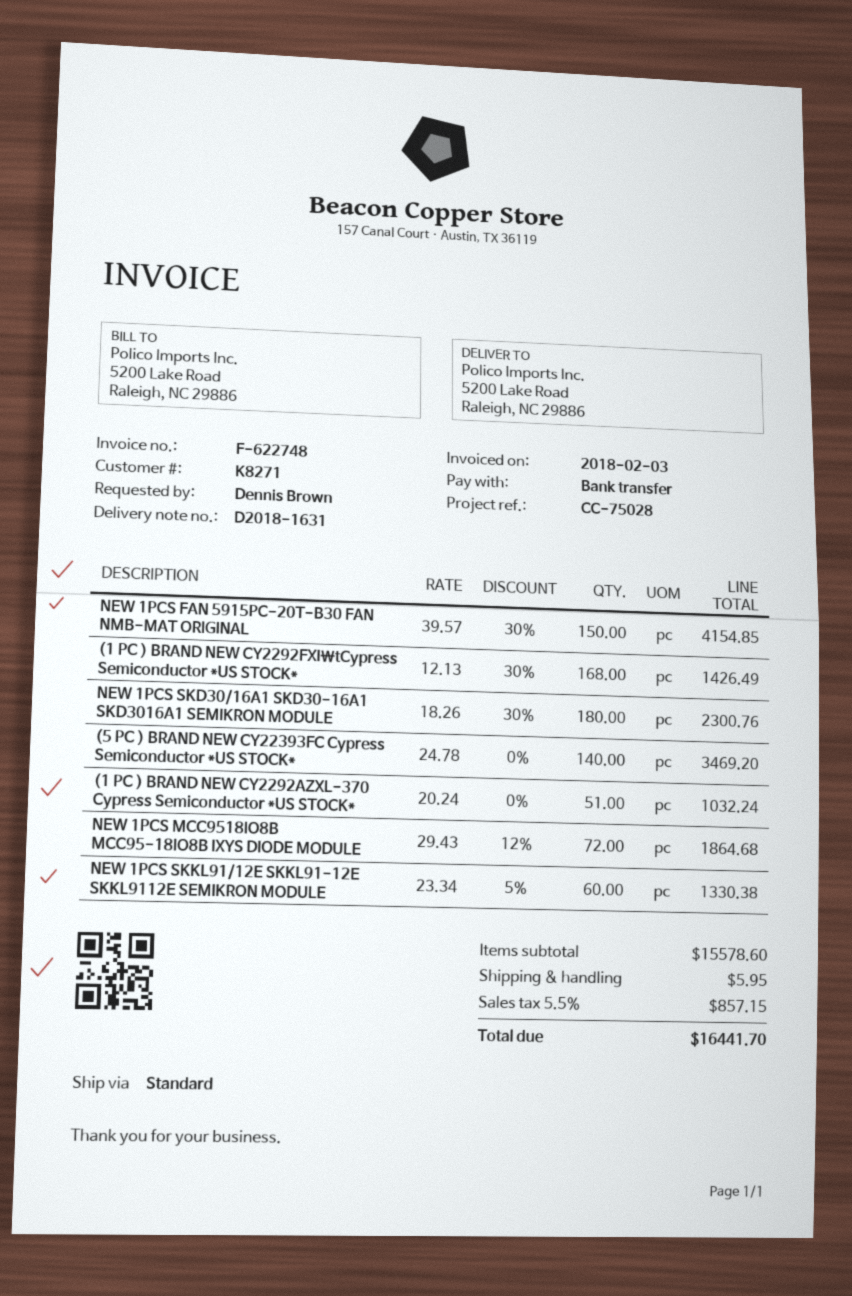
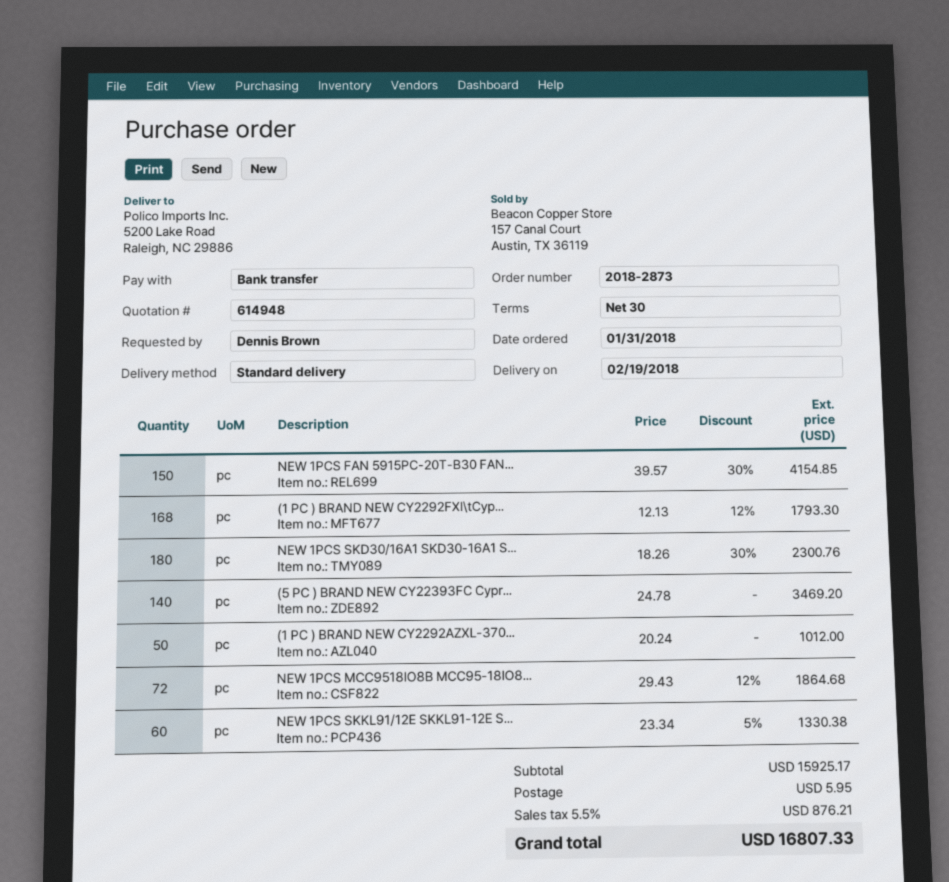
(1 PC ) BRAND NEW CY2292FXI\tCypress Semiconductor *US STOCK*: 168 x 12.13 - 30% = 1426.49 -> 168 x 12.13 - 12% = 1793.30
(1 PC ) BRAND NEW CY2292AZXL-370 Cypress Semiconductor *US STOCK*: 51 x 20.24 = 1032.24 -> 50 x 20.24 = 1012.00
subtotal: 15578.60 -> 15925.17
tax: 5.5% = 857.15 -> 5.5% = 876.21
total: 16441.70 -> 16807.33

